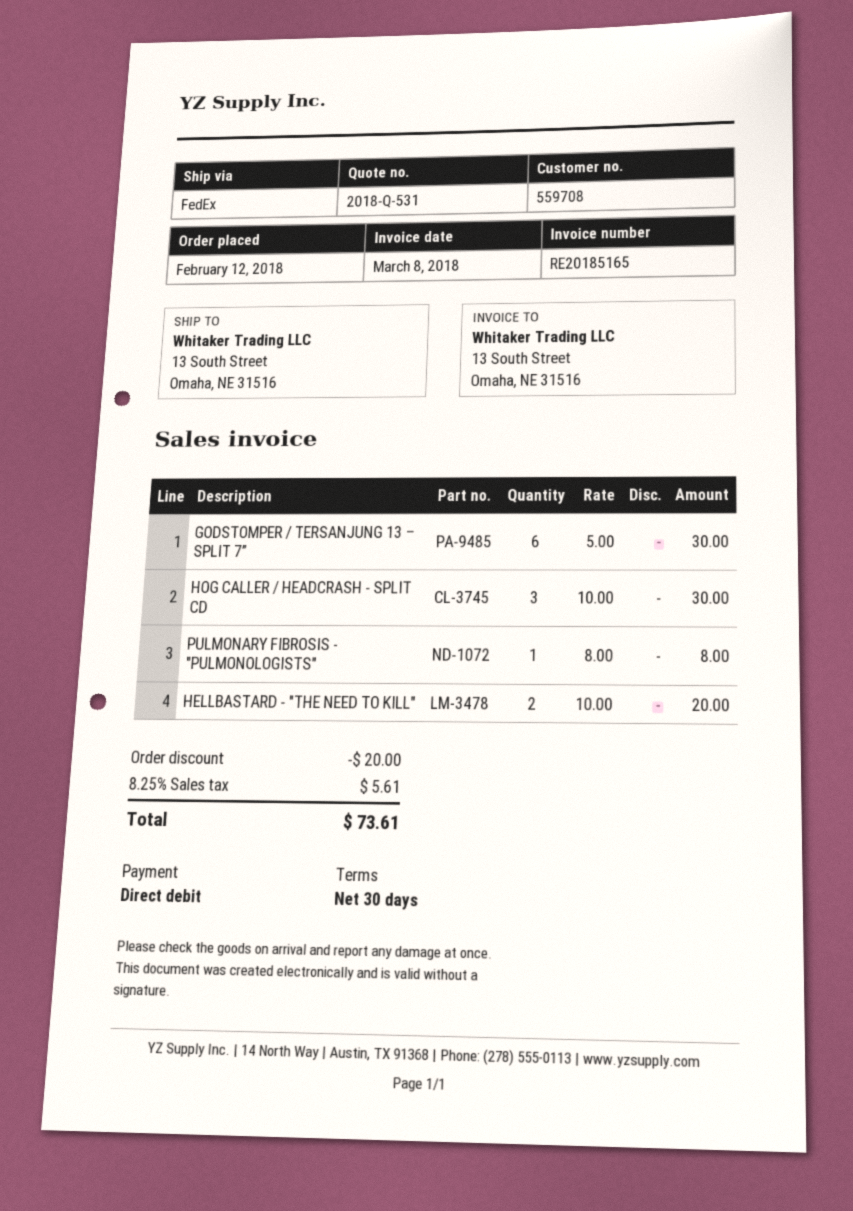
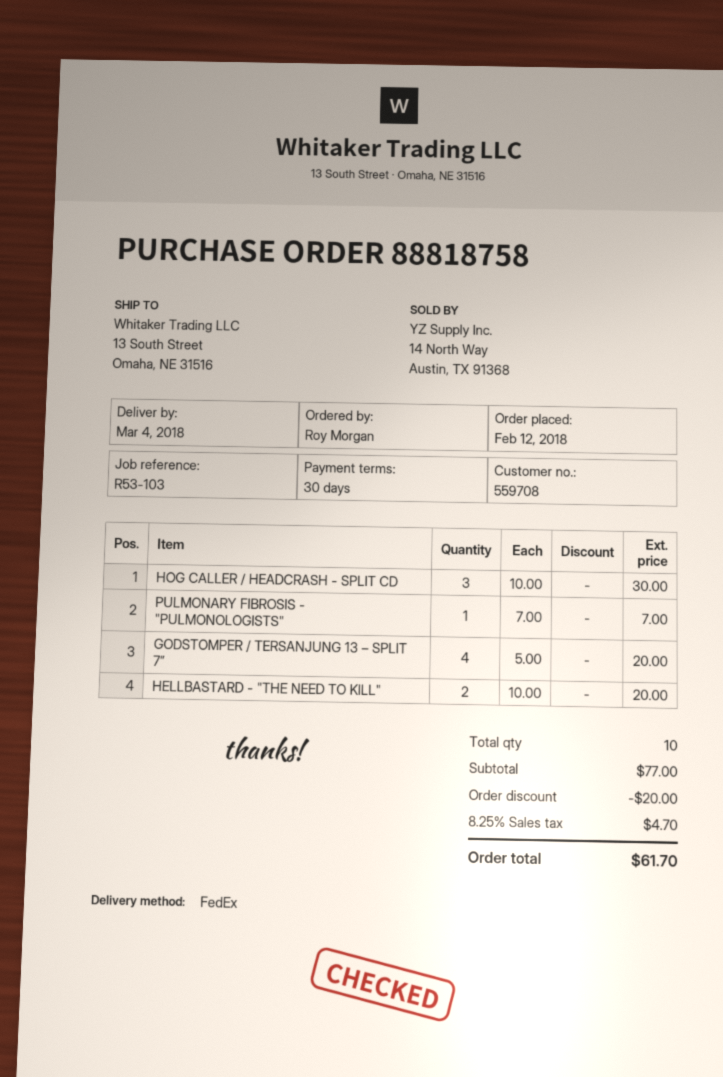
GODSTOMPER / TERSANJUNG 13 – SPLIT 7”: 6 x 5.00 = 30.00 -> 4 x 5.00 = 20.00
PULMONARY FIBROSIS - "PULMONOLOGISTS": 1 x 8.00 = 8.00 -> 1 x 7.00 = 7.00
tax: 8.25% = 5.61 -> 8.25% = 4.70
total: 73.61 -> 61.70

